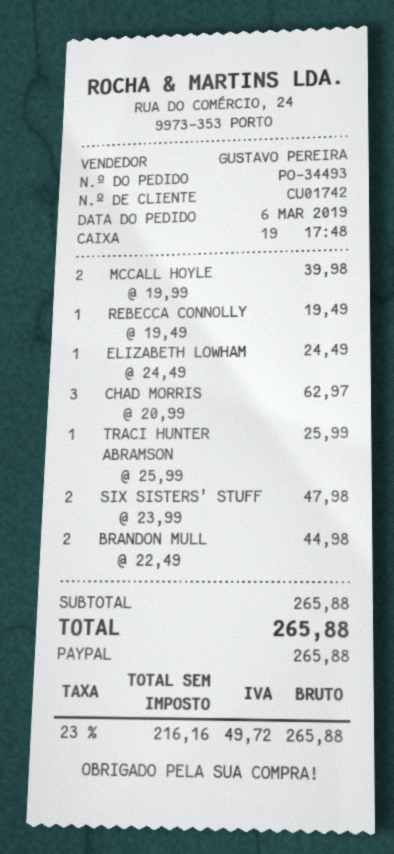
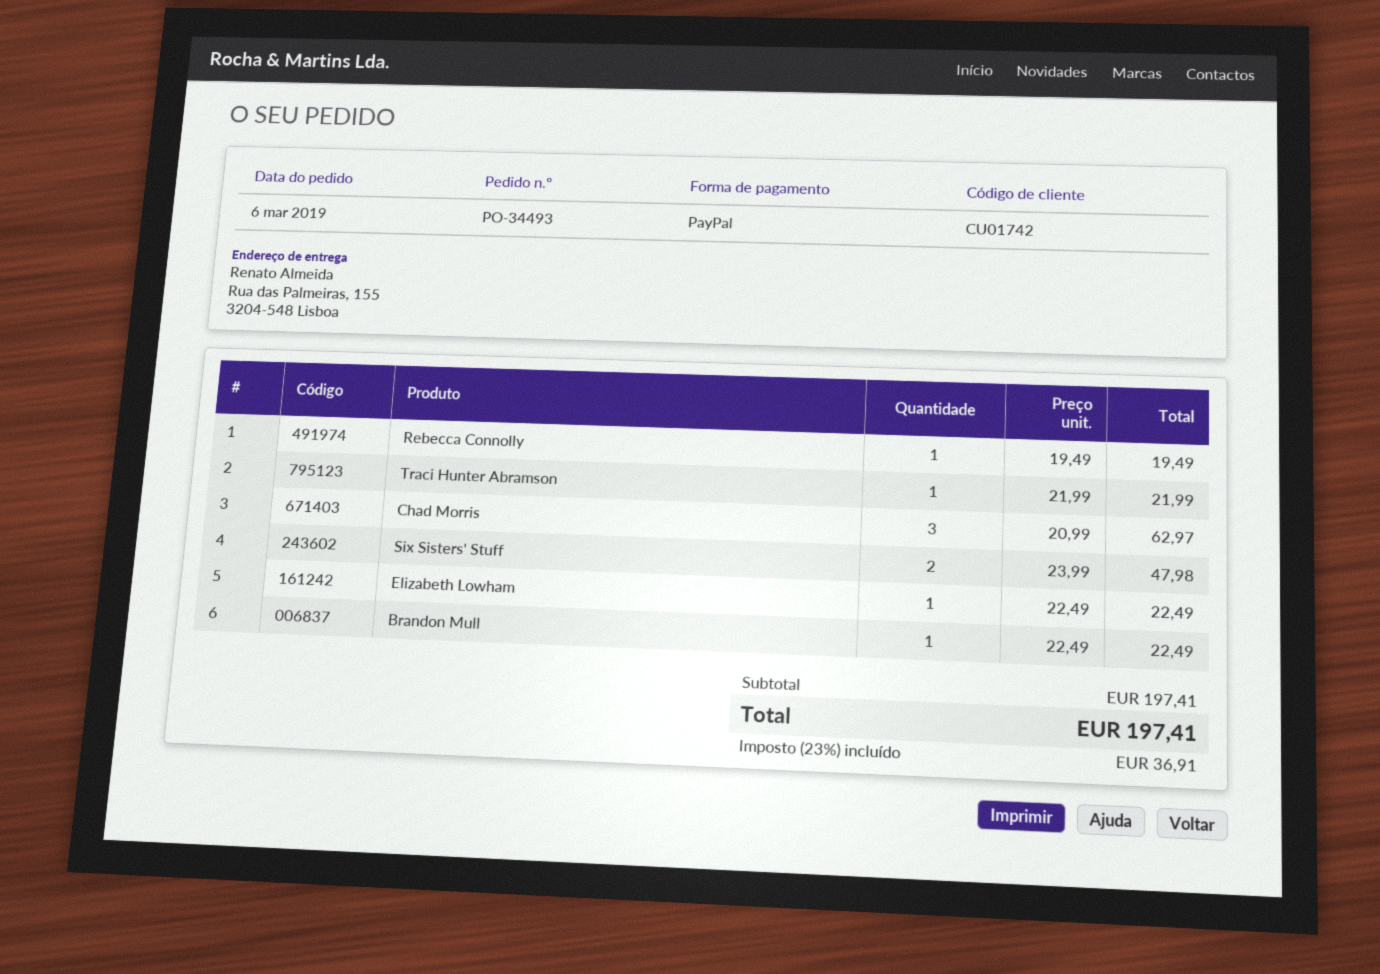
MCCALL HOYLE: 2 x 19.99 = 39.98 -> none
ELIZABETH LOWHAM: 1 x 24.49 = 24.49 -> 1 x 22.49 = 22.49
TRACI HUNTER ABRAMSON: 1 x 25.99 = 25.99 -> 1 x 21.99 = 21.99
BRANDON MULL: 2 x 22.49 = 44.98 -> 1 x 22.49 = 22.49
subtotal: 265.88 -> 197.41
tax: 23% = 49.72 -> 23% = 36.91
total: 265.88 -> 197.41

